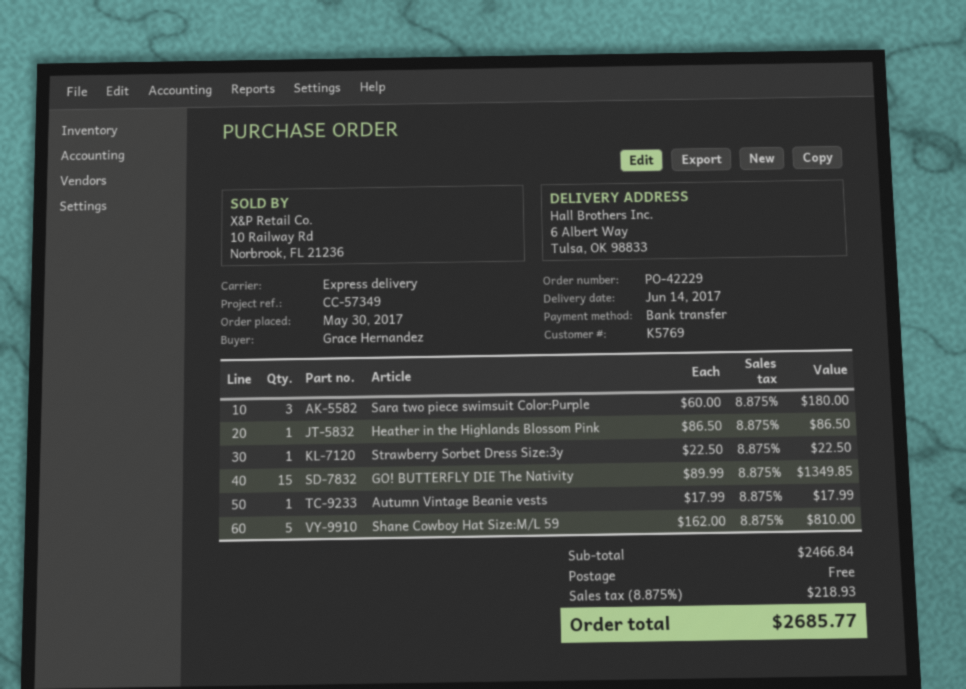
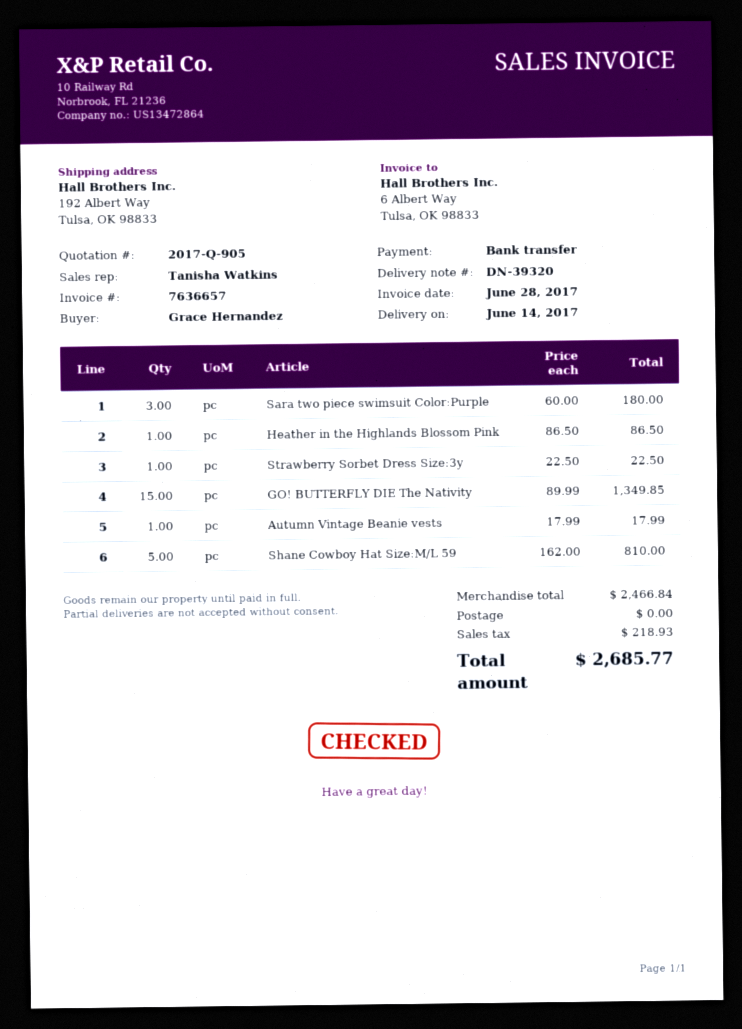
ship to: 6 Albert Way, Tulsa, OK 98833 -> 192 Albert Way, Tulsa, OK 98833

